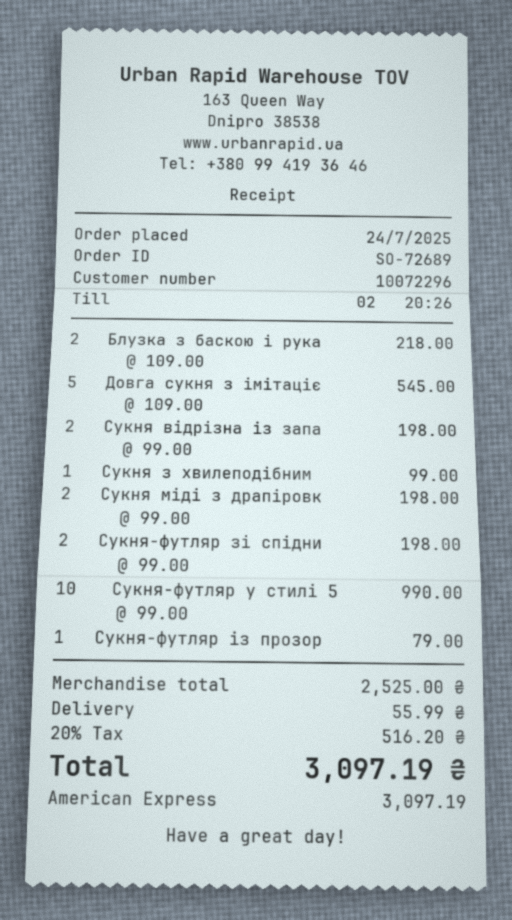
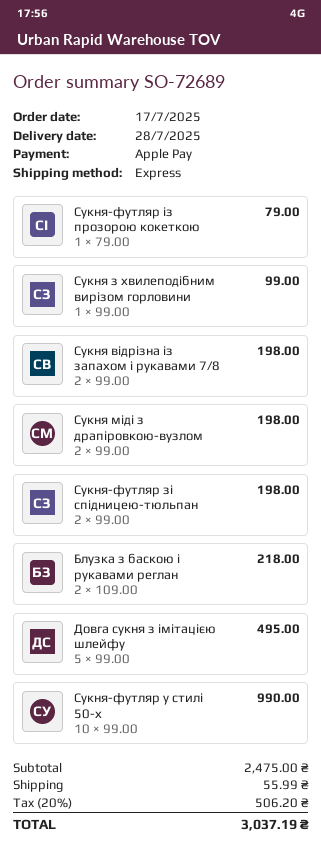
order date: 2025-07-24 -> 2025-07-17
payment method: American Express -> Apple Pay
Довга сукня з імітаціє: 5 x 109.00 = 545.00 -> 5 x 99.00 = 495.00
subtotal: 2525.00 -> 2475.00
tax: 20% = 516.20 -> 20% = 506.20
total: 3097.19 -> 3037.19

